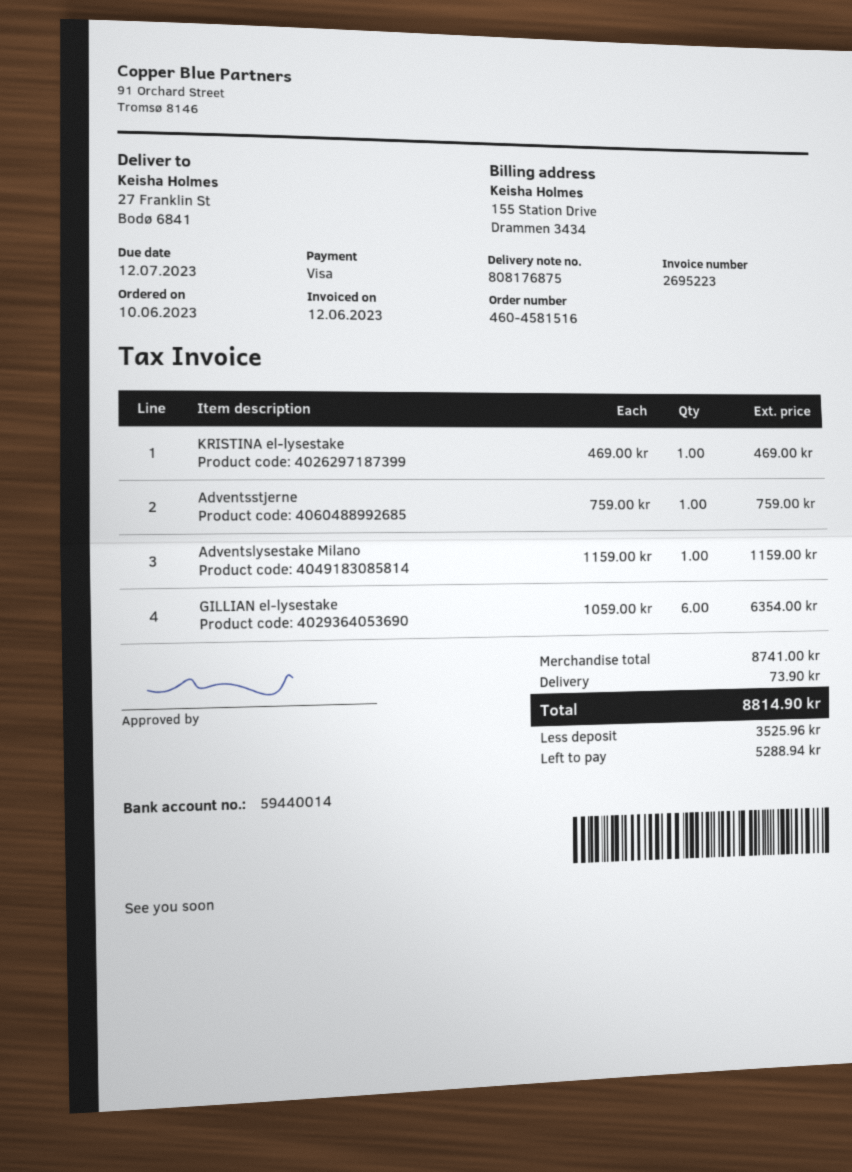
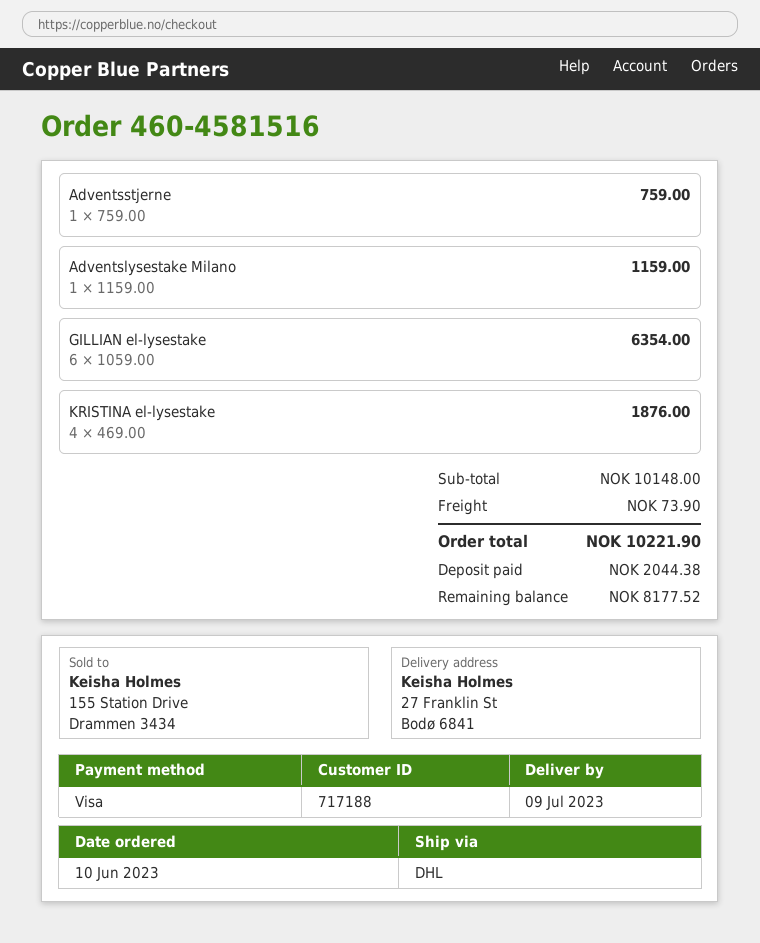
KRISTINA el-lysestake: 1 x 469.00 = 469.00 -> 4 x 469.00 = 1876.00
subtotal: 8741.00 -> 10148.00
total: 8814.90 -> 10221.90
deposit: 3525.96 -> 2044.38
balance: 5288.94 -> 8177.52

